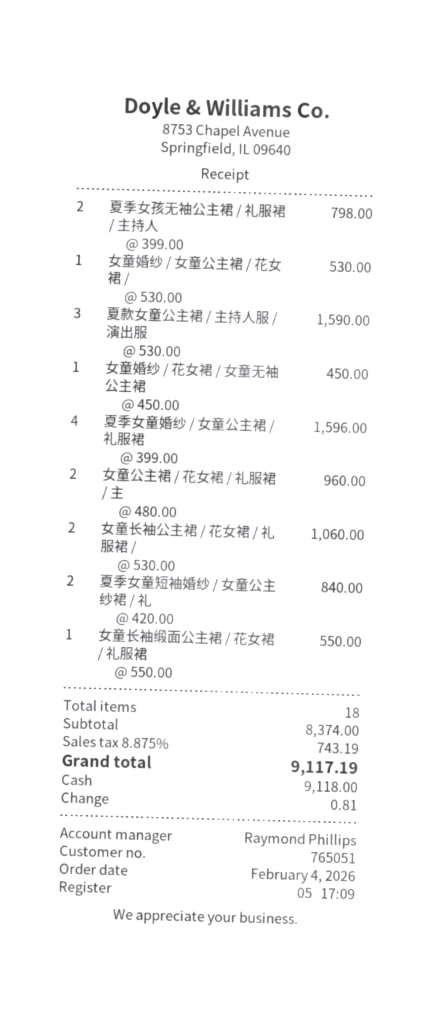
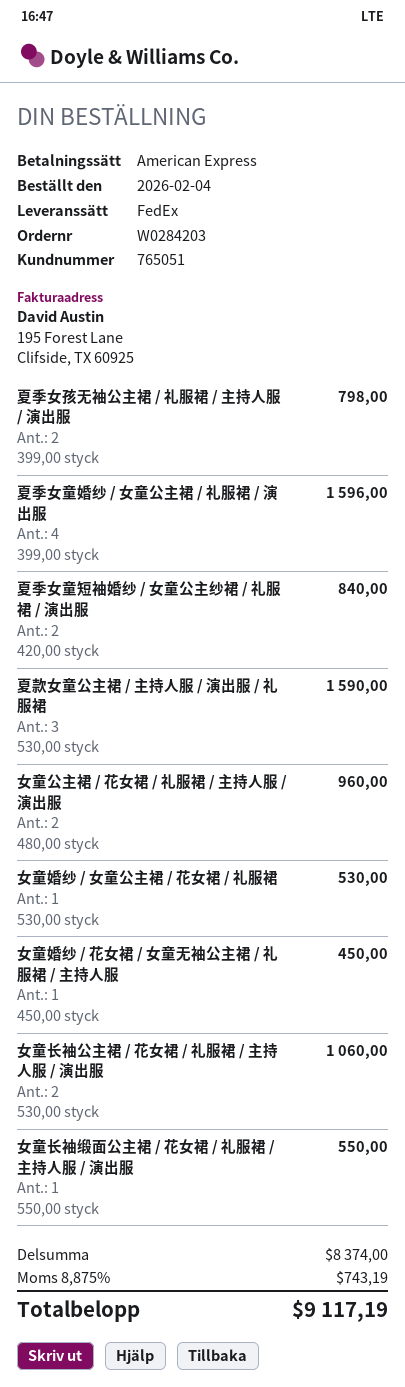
payment method: cash -> American Express

